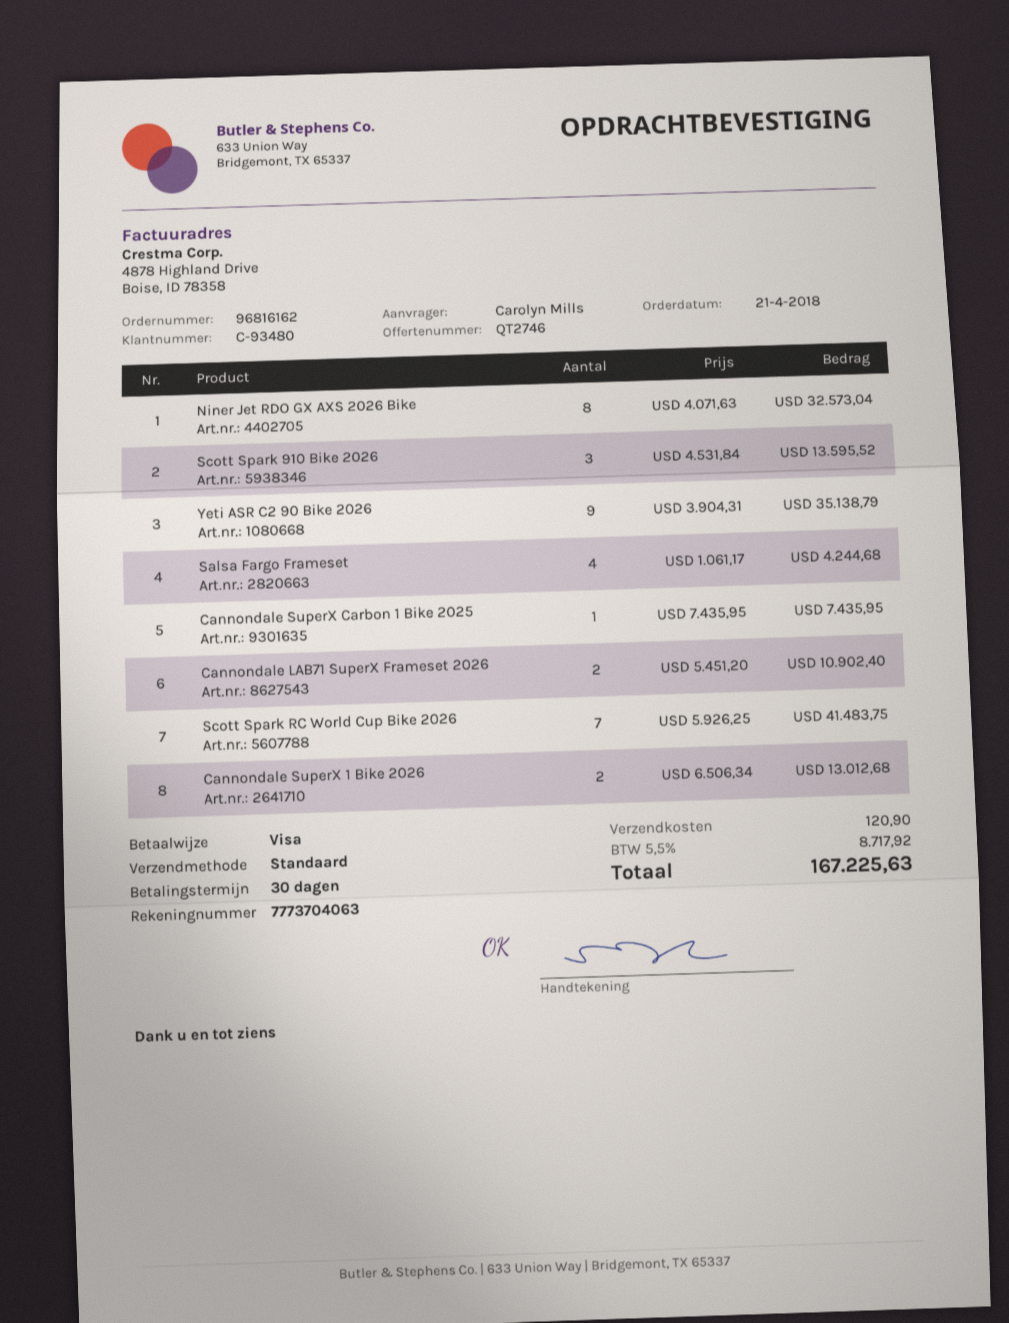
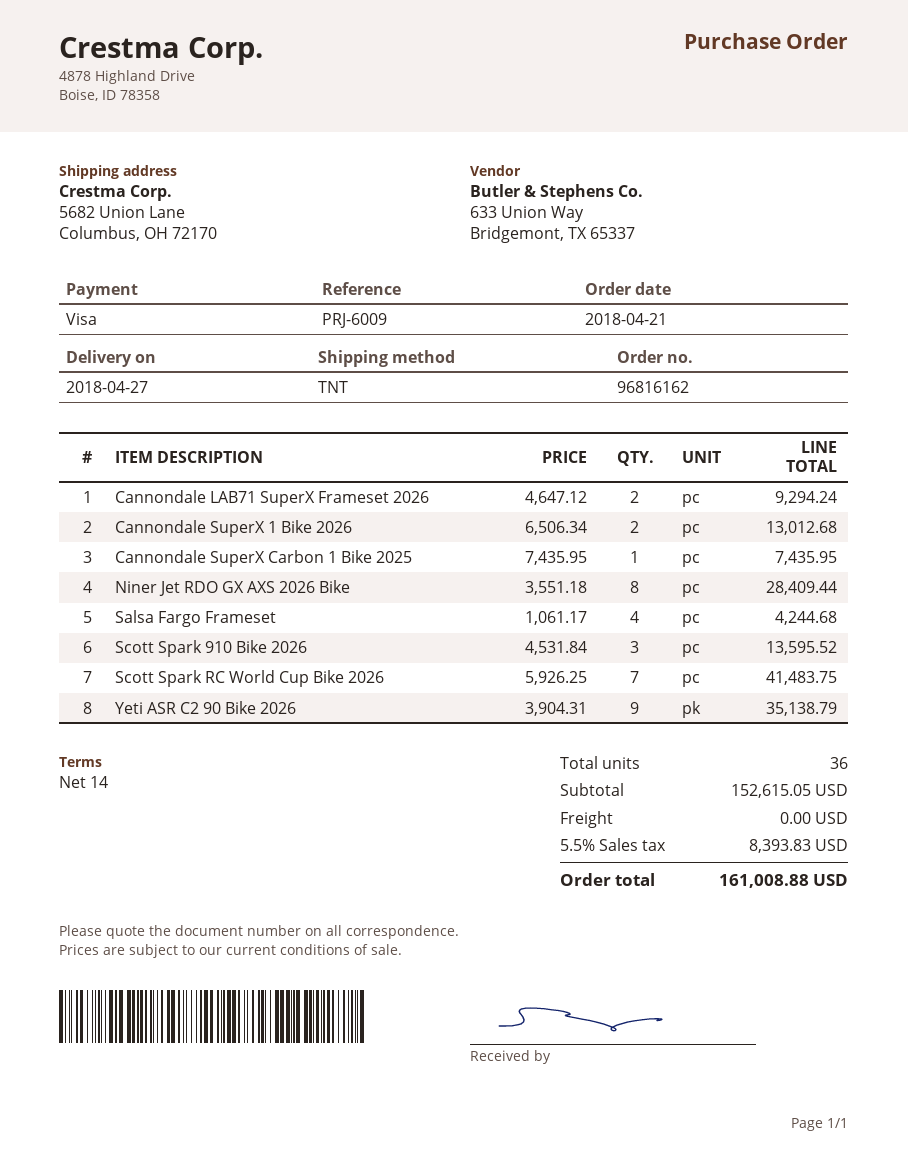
payment terms: 30 days -> 14 days
shipping method: standard -> TNT
Niner Jet RDO GX AXS 2026 Bike: 8 x 4071.63 = 32573.04 -> 8 x 3551.18 = 28409.44
Cannondale LAB71 SuperX Frameset 2026: 2 x 5451.20 = 10902.40 -> 2 x 4647.12 = 9294.24
shipping: 120.90 -> 0.00
tax: 5.5% = 8717.92 -> 5.5% = 8393.83
total: 167225.63 -> 161008.88

